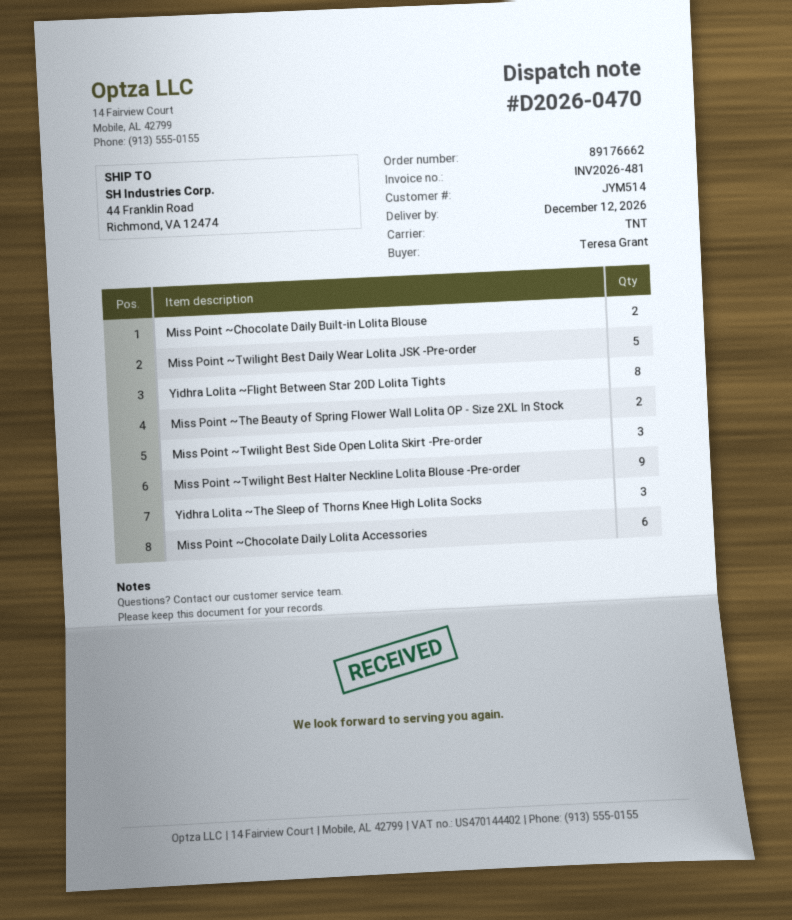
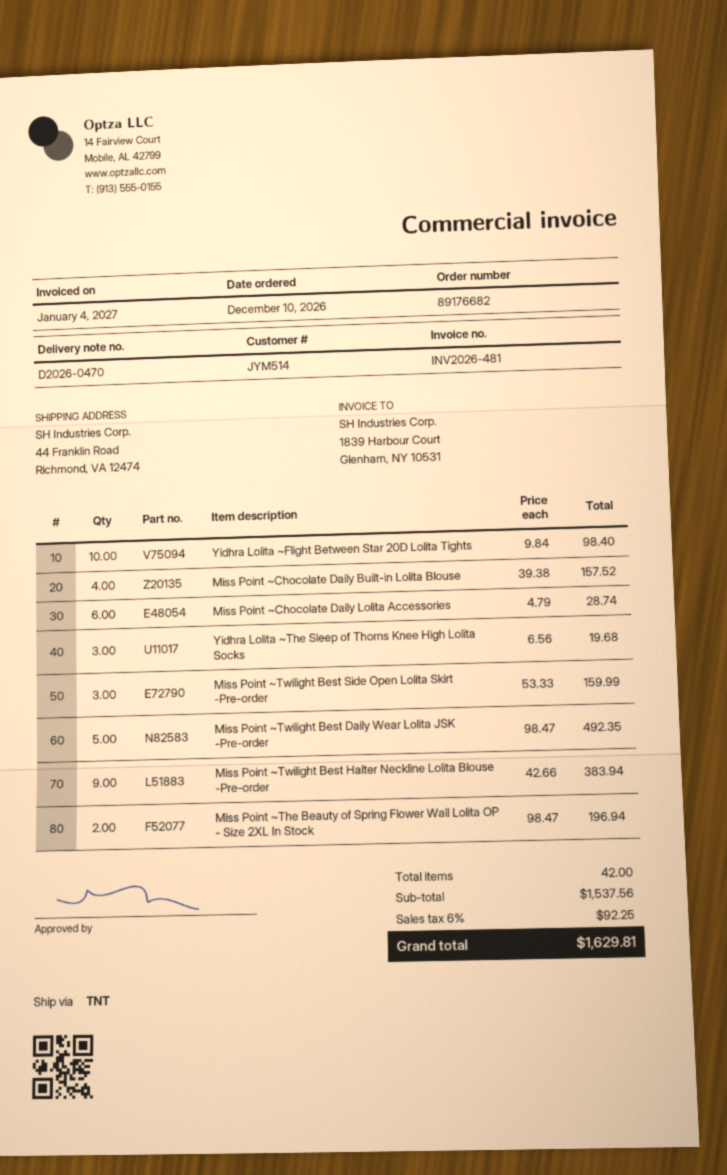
order number: 89176662 -> 89176682
Miss Point ~Chocolate Daily Built-in Lolita Blouse: 2 -> 4
Yidhra Lolita ~Flight Between Star 20D Lolita Tights: 8 -> 10

